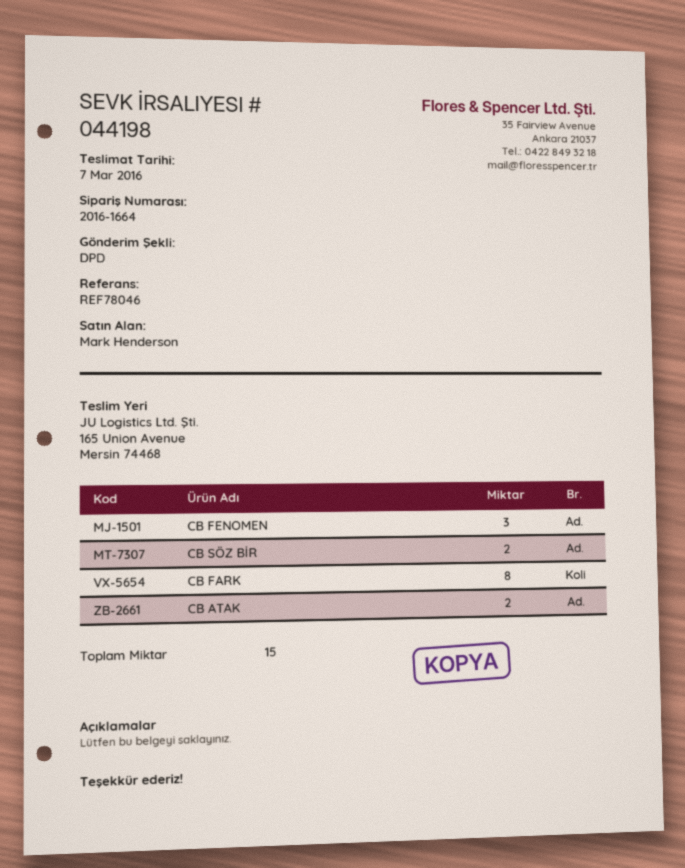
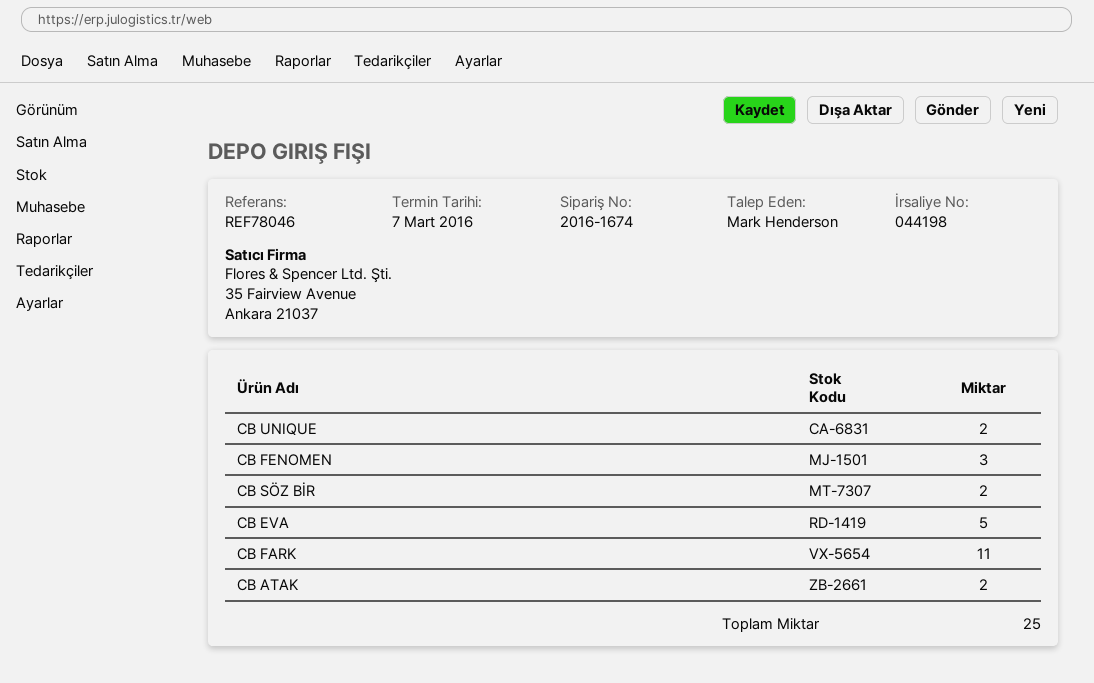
order number: 2016-1664 -> 2016-1674
CB FARK: 8 -> 11
CB UNIQUE: none -> 2
CB EVA: none -> 5
total quantity: 15 -> 25

